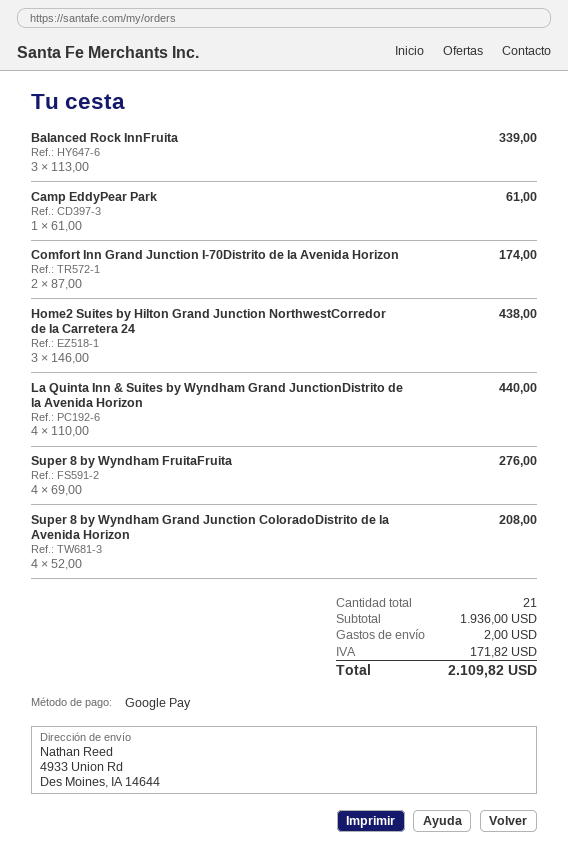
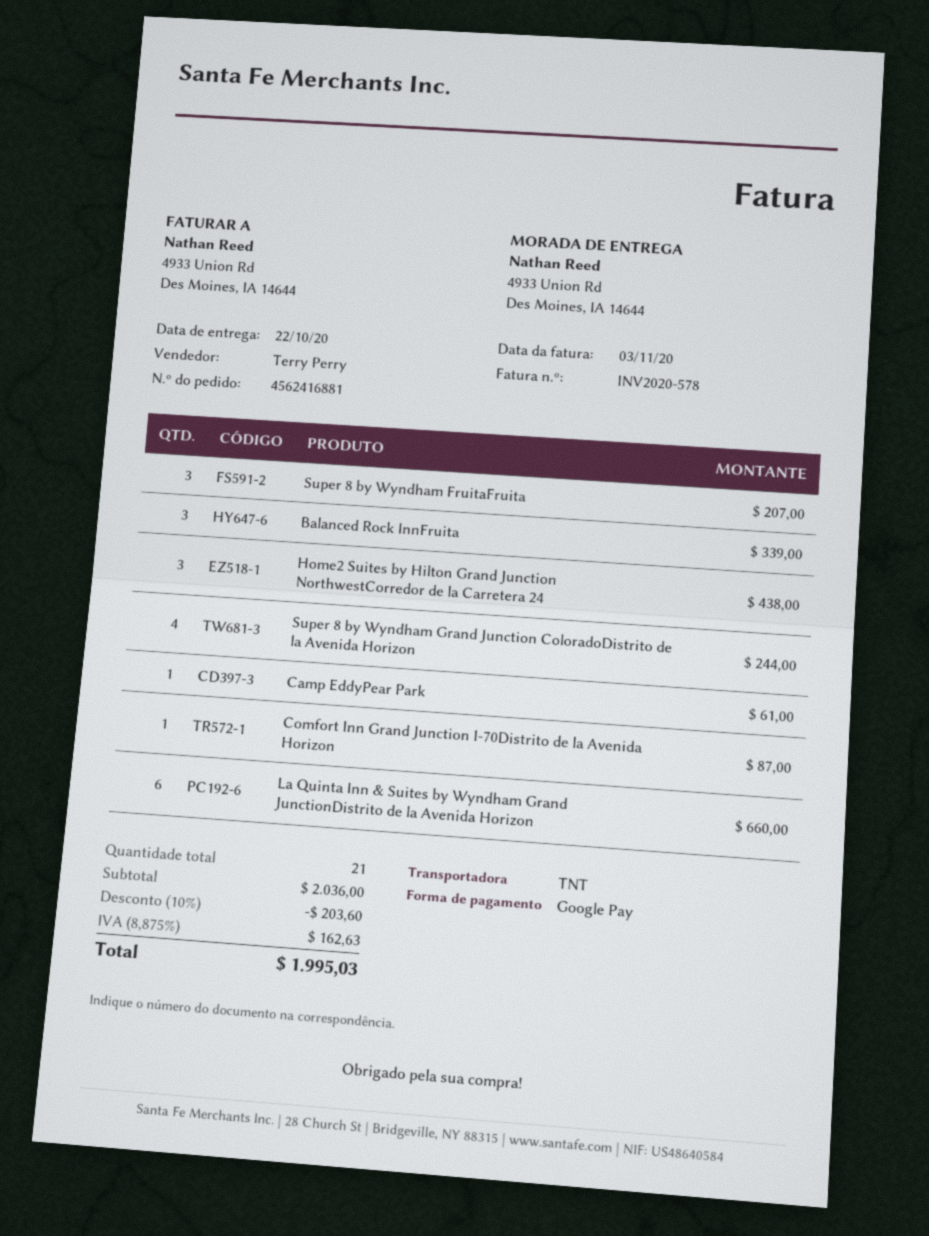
Comfort Inn Grand Junction I-70Distrito de la Avenida Horizon: 2 for 174.00 -> 1 for 87.00
La Quinta Inn & Suites by Wyndham Grand JunctionDistrito de la Avenida Horizon: 4 for 440.00 -> 6 for 660.00
Super 8 by Wyndham FruitaFruita: 4 for 276.00 -> 3 for 207.00
Super 8 by Wyndham Grand Junction ColoradoDistrito de la Avenida Horizon: 4 for 208.00 -> 4 for 244.00
subtotal: 1936.00 -> 2036.00
discount: none -> 10% = 203.60
shipping: 2.00 -> none
tax: 171.82 -> 162.63
total: 2109.82 -> 1995.03

